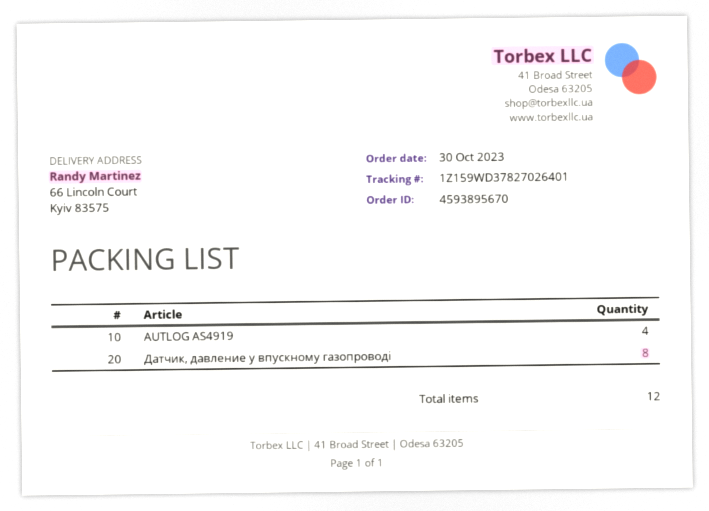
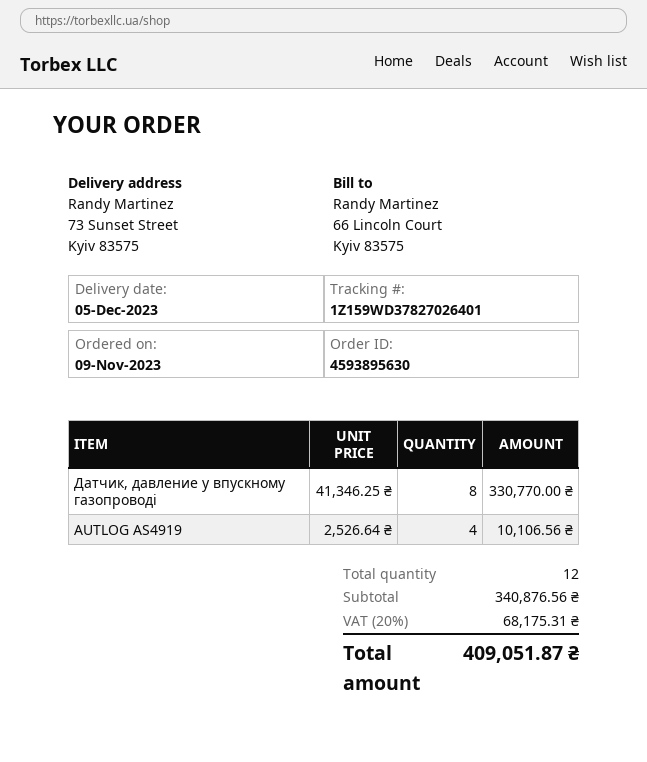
order number: 4593895670 -> 4593895630
order date: 2023-10-30 -> 2023-11-09
ship to: 66 Lincoln Court, Kyiv 83575 -> 73 Sunset Street, Kyiv 83575

